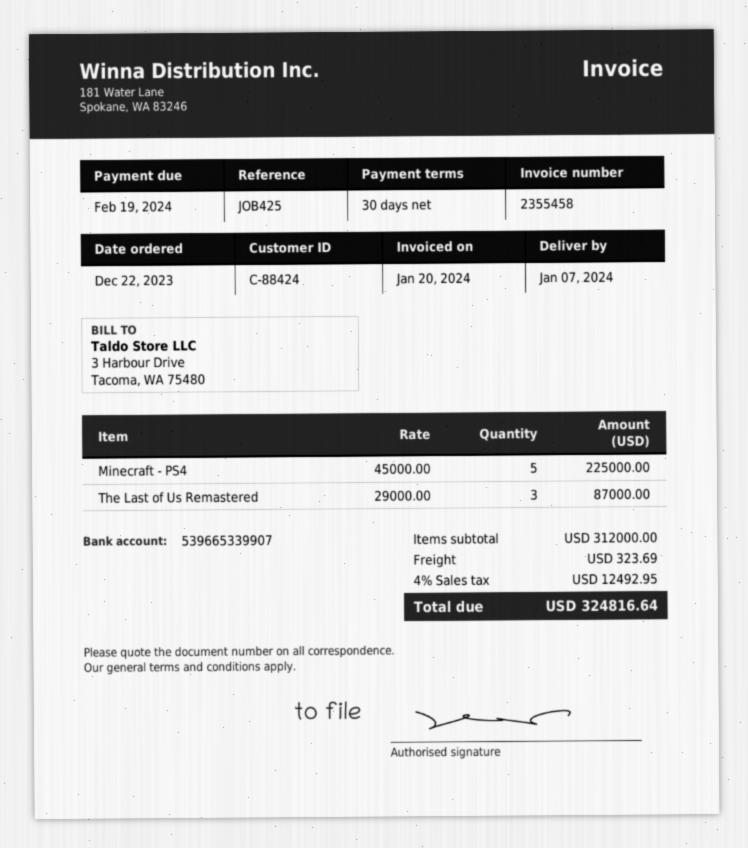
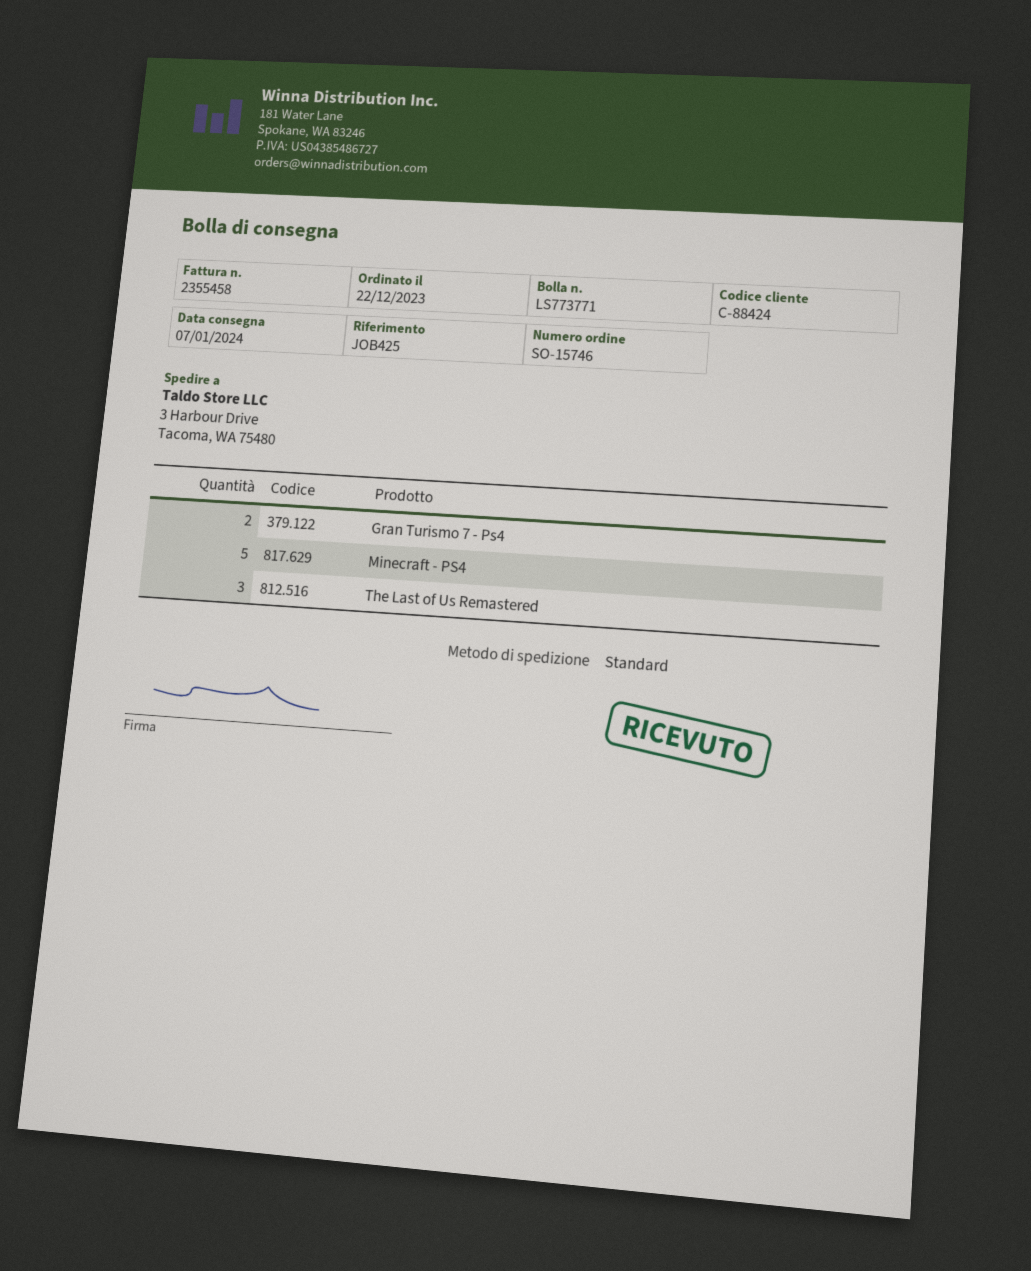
Gran Turismo 7 - Ps4: none -> 2

